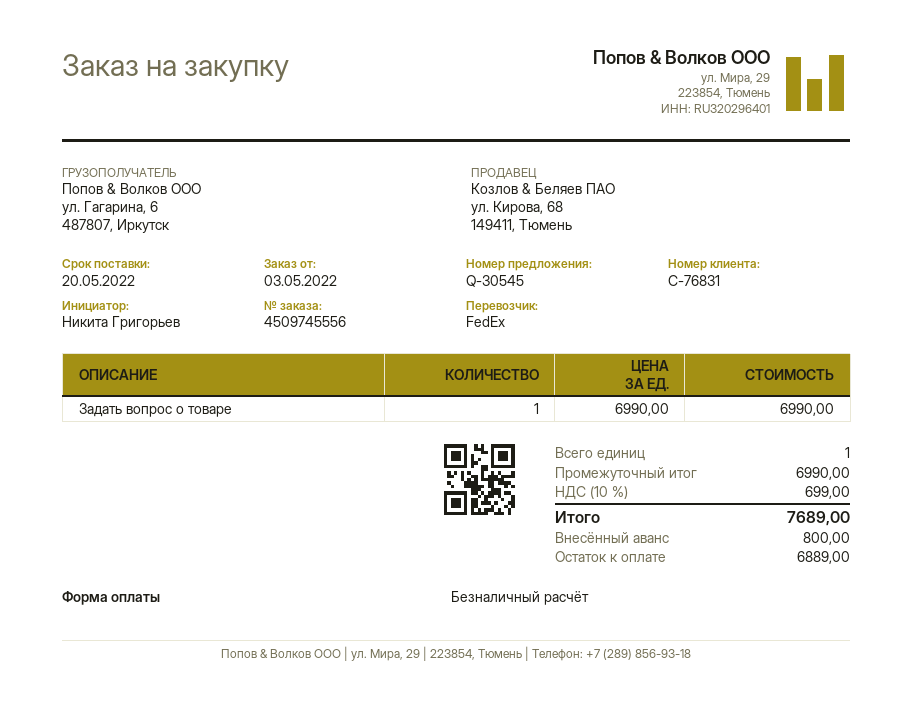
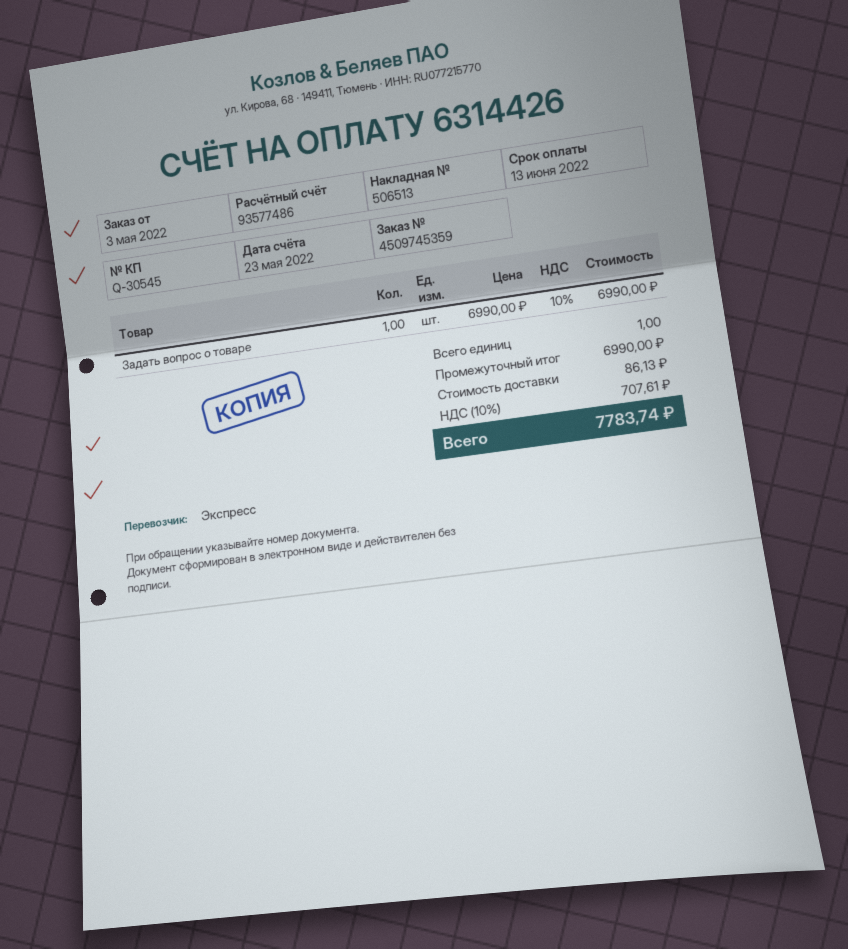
order number: 4509745556 -> 4509745359
shipping method: FedEx -> express
shipping: none -> 86.13
tax: 10% = 699.00 -> 10% = 707.61
total: 7689.00 -> 7783.74

